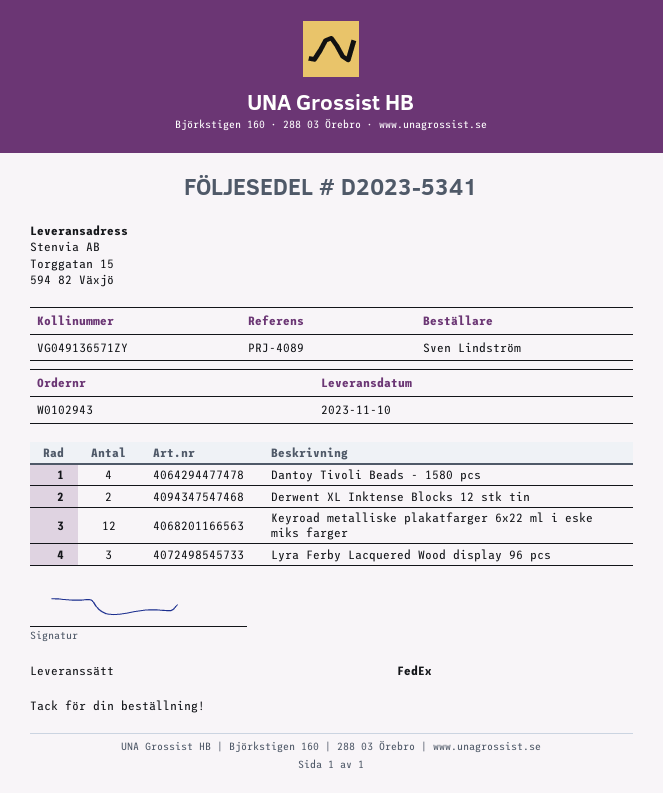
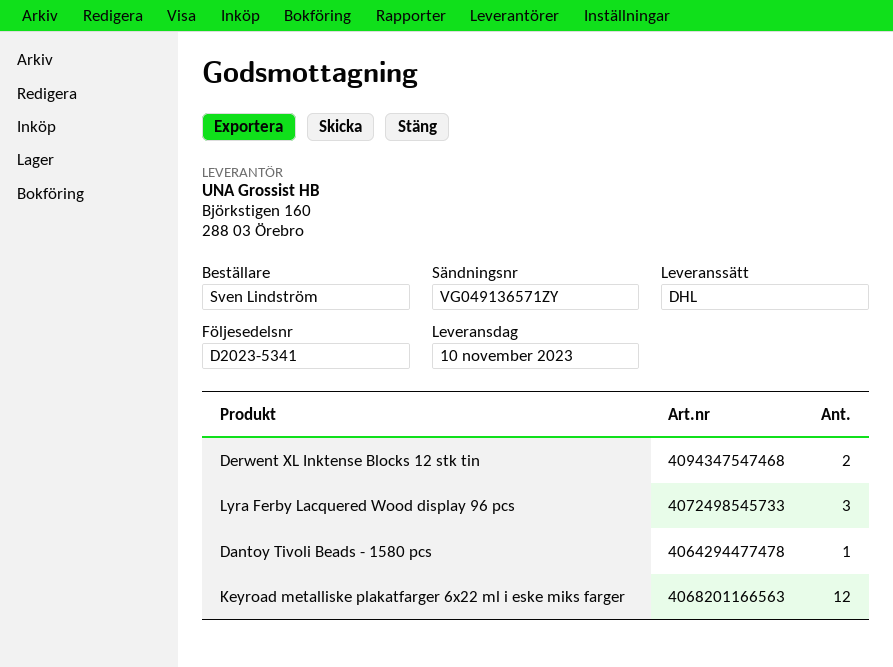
shipping method: FedEx -> DHL
Dantoy Tivoli Beads - 1580 pcs: 4 -> 1

